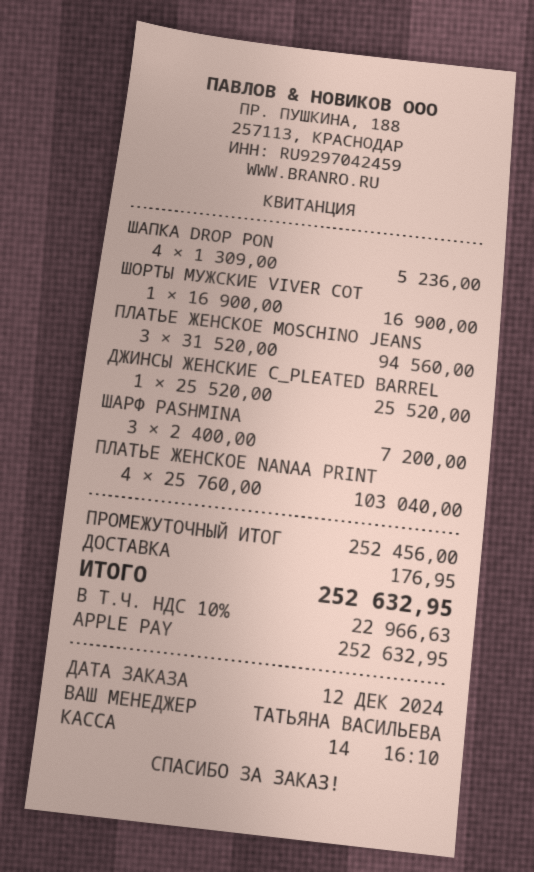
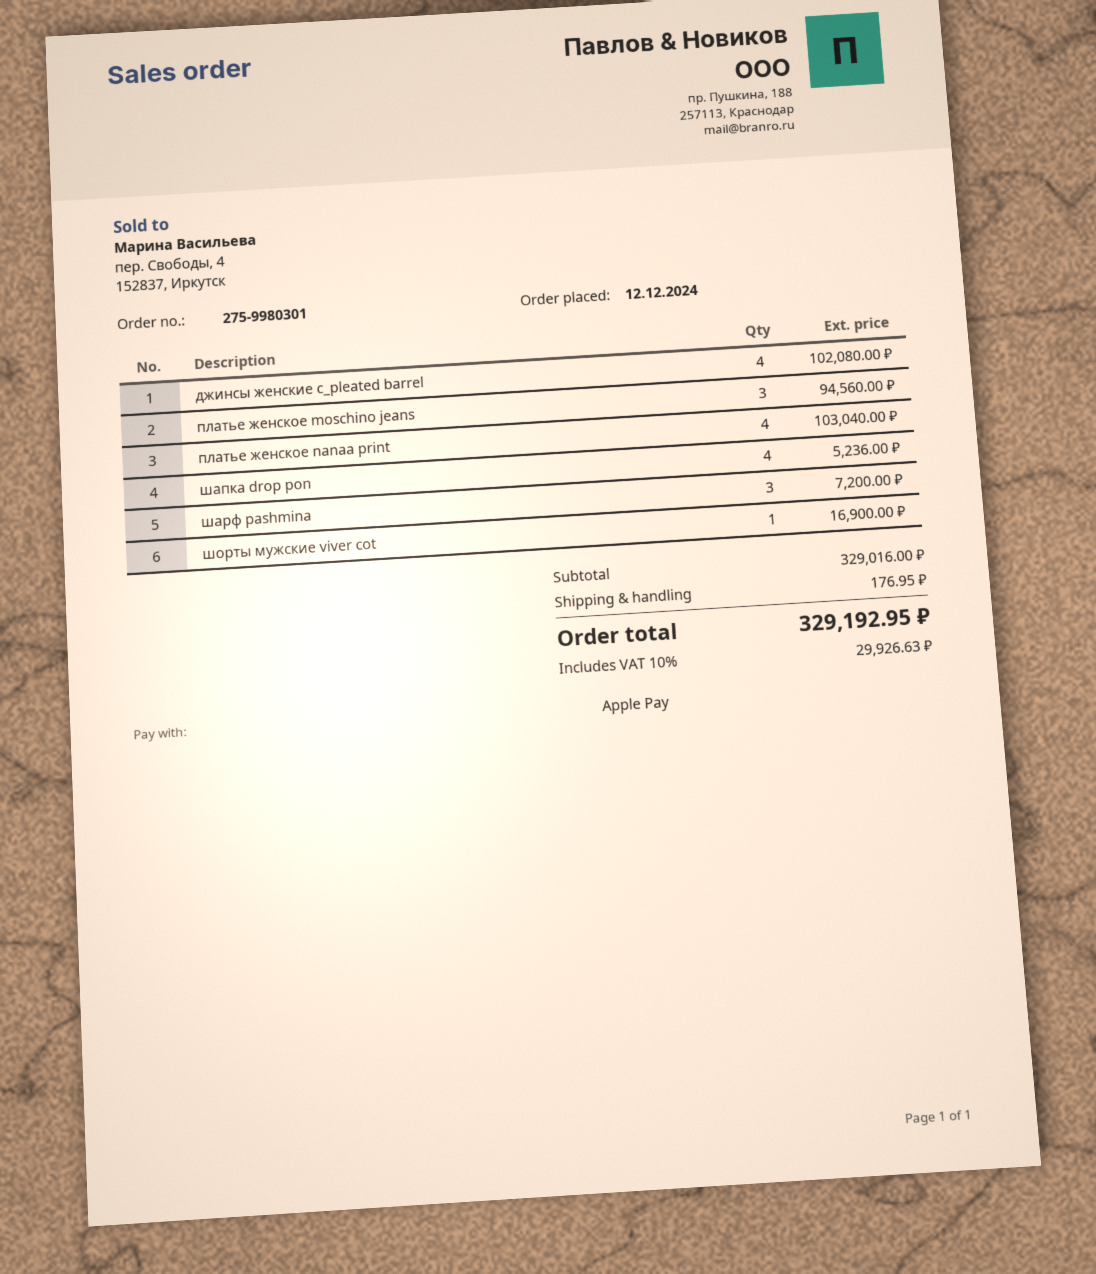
ДЖИНСЫ ЖЕНСКИЕ C_PLEATED BARREL: 1 for 25520.00 -> 4 for 102080.00
subtotal: 252456.00 -> 329016.00
tax: 10% = 22966.63 -> 10% = 29926.63
total: 252632.95 -> 329192.95

